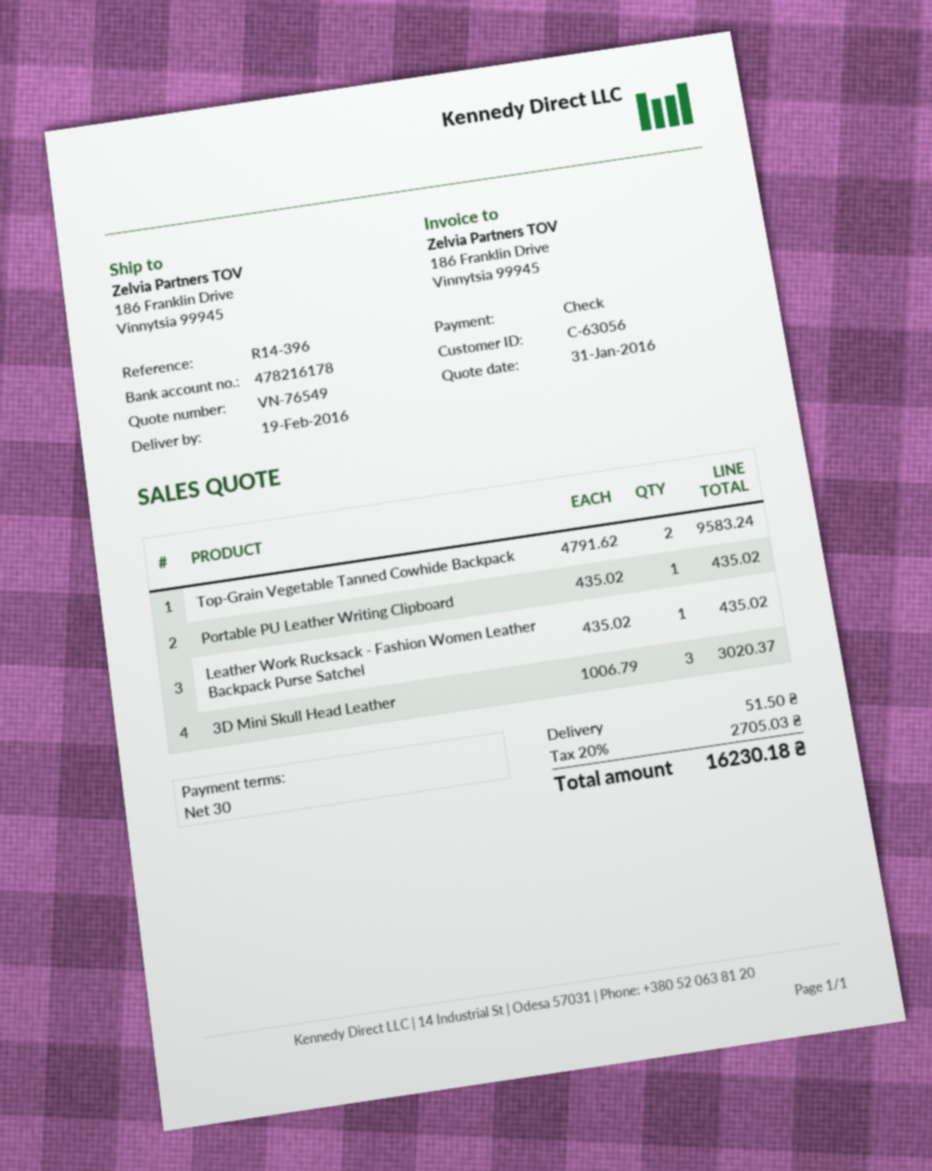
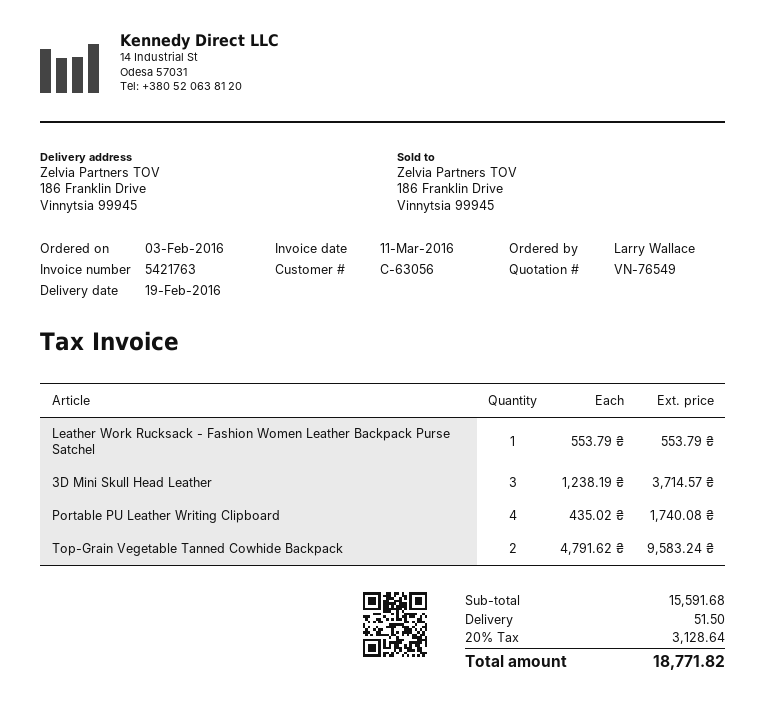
Portable PU Leather Writing Clipboard: 1 x 435.02 = 435.02 -> 4 x 435.02 = 1740.08
Leather Work Rucksack - Fashion Women Leather Backpack Purse Satchel: 1 x 435.02 = 435.02 -> 1 x 553.79 = 553.79
3D Mini Skull Head Leather: 3 x 1006.79 = 3020.37 -> 3 x 1238.19 = 3714.57
tax: 20% = 2705.03 -> 20% = 3128.64
total: 16230.18 -> 18771.82

